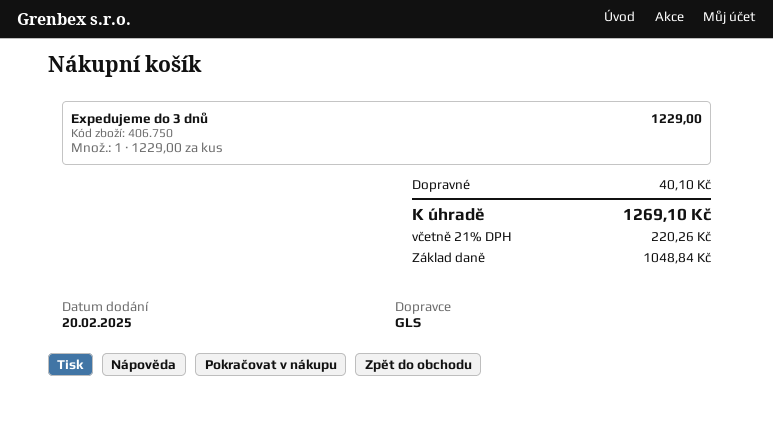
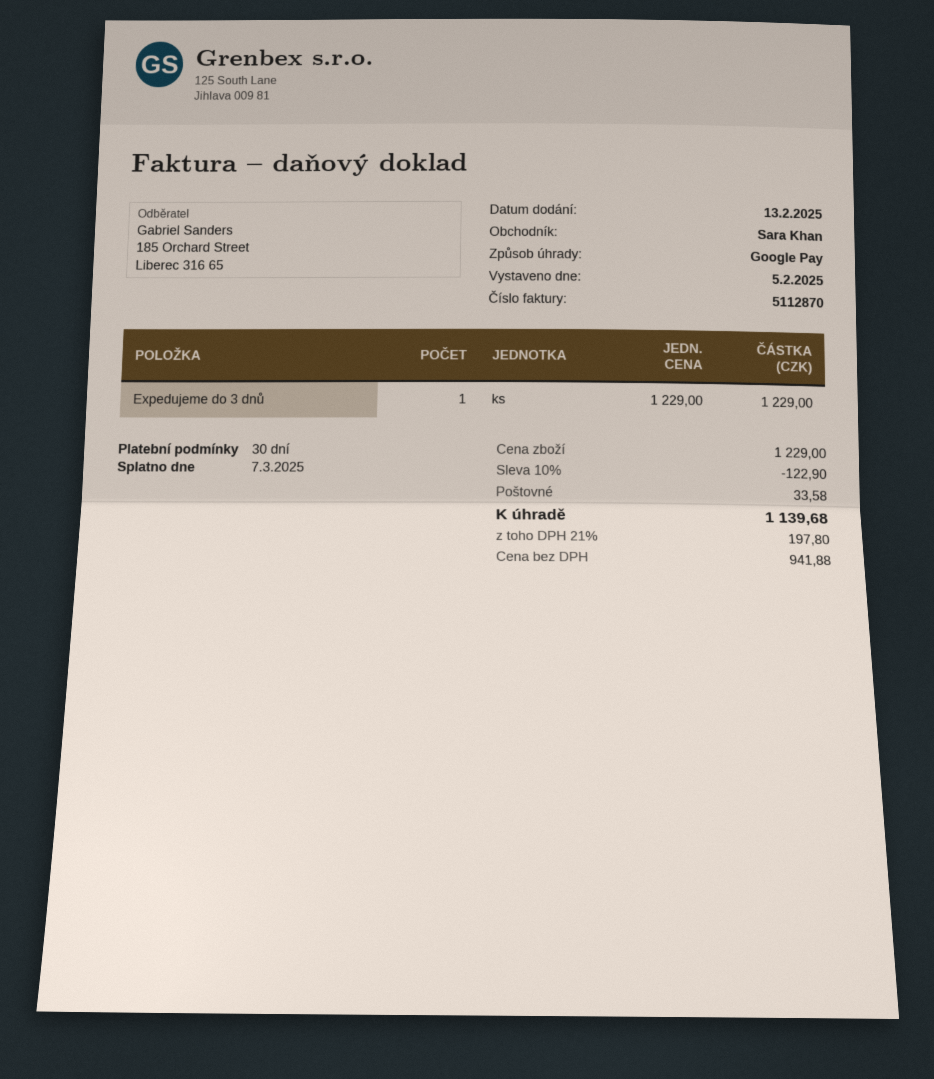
delivery date: 2025-02-20 -> 2025-02-13
discount: none -> 10% = 122.90
shipping: 40.10 -> 33.58
net: 1048.84 -> 941.88
tax: 21% = 220.26 -> 21% = 197.80
total: 1269.10 -> 1139.68

